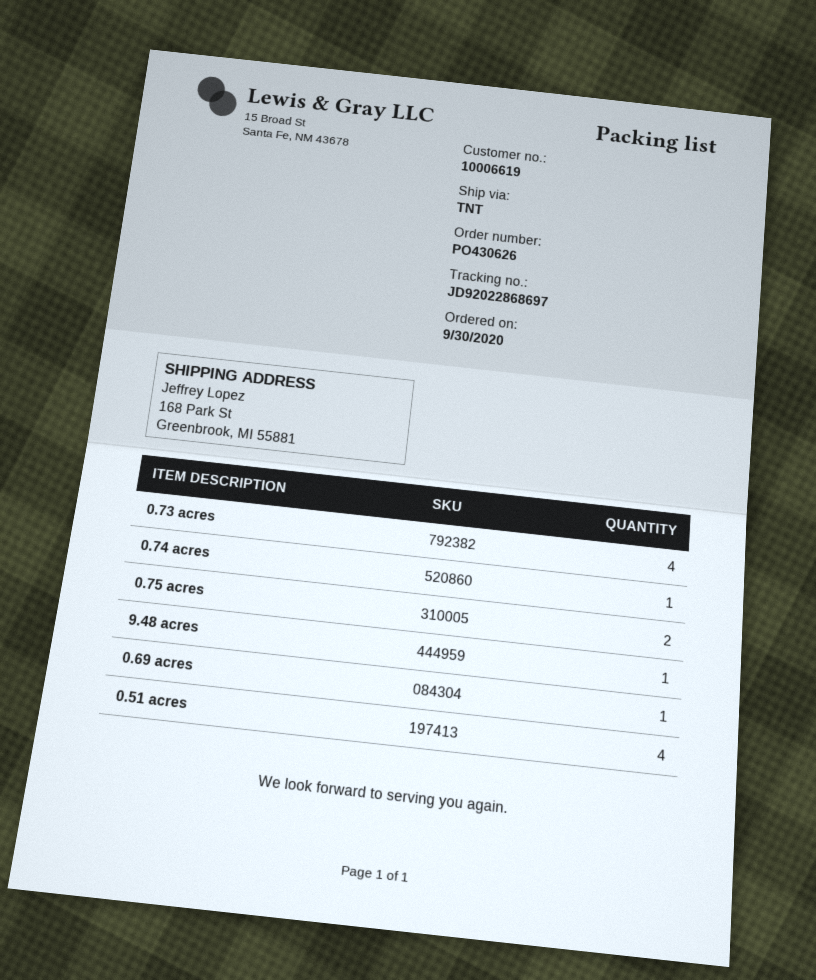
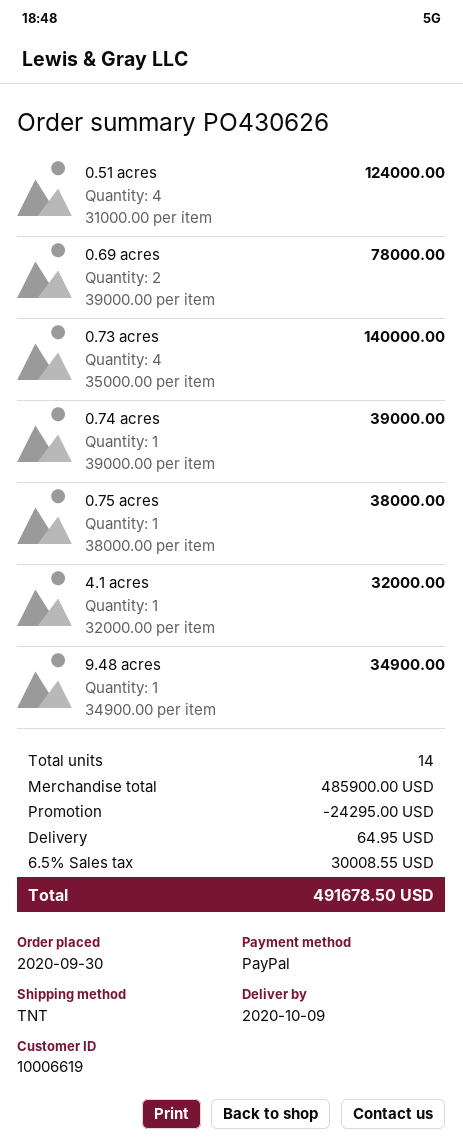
0.75 acres: 2 -> 1
0.69 acres: 1 -> 2
4.1 acres: none -> 1

